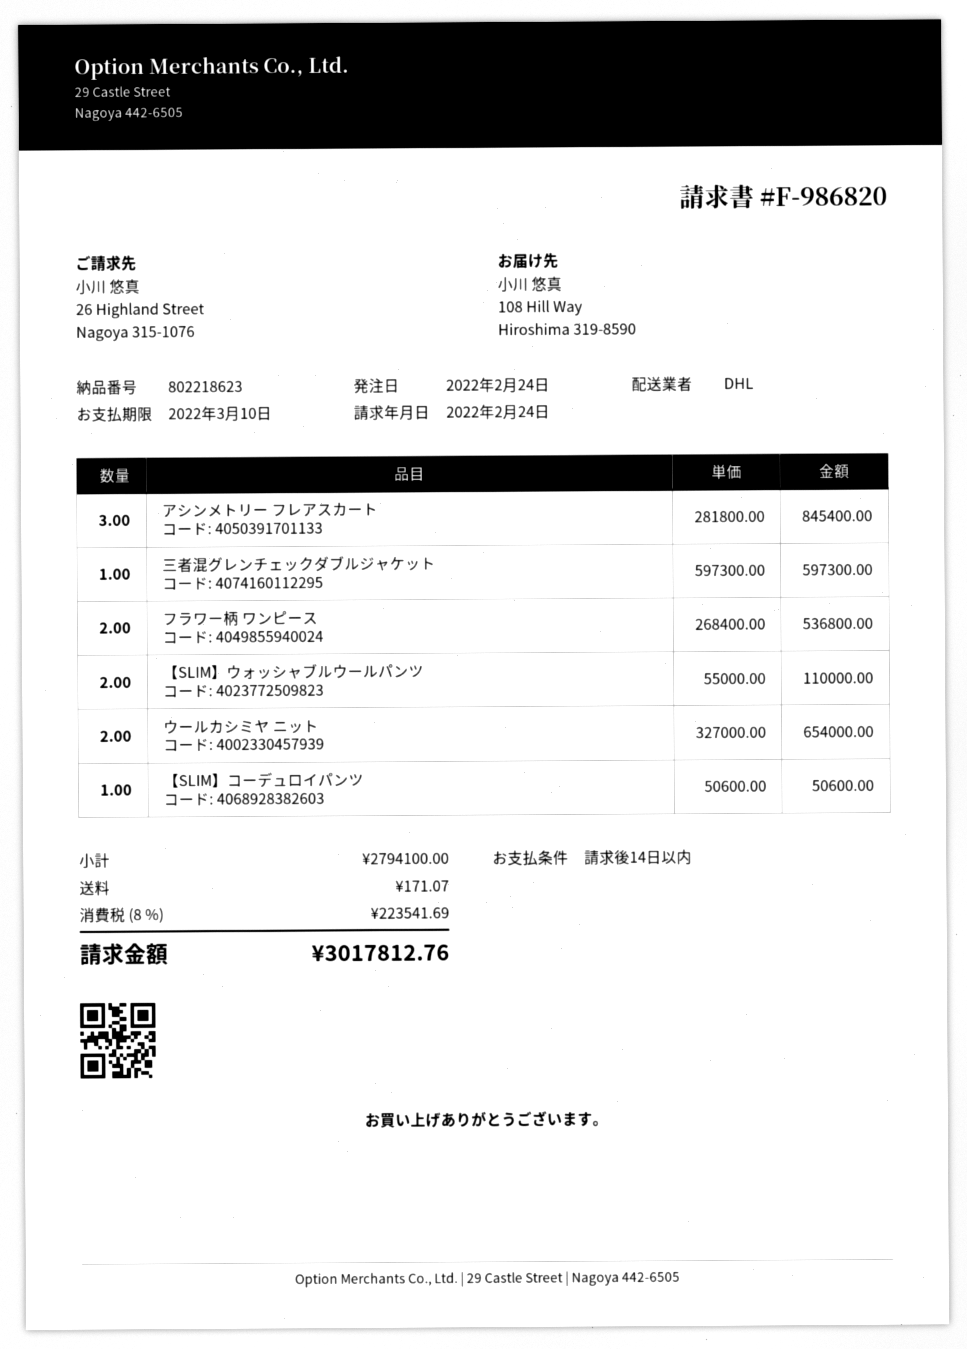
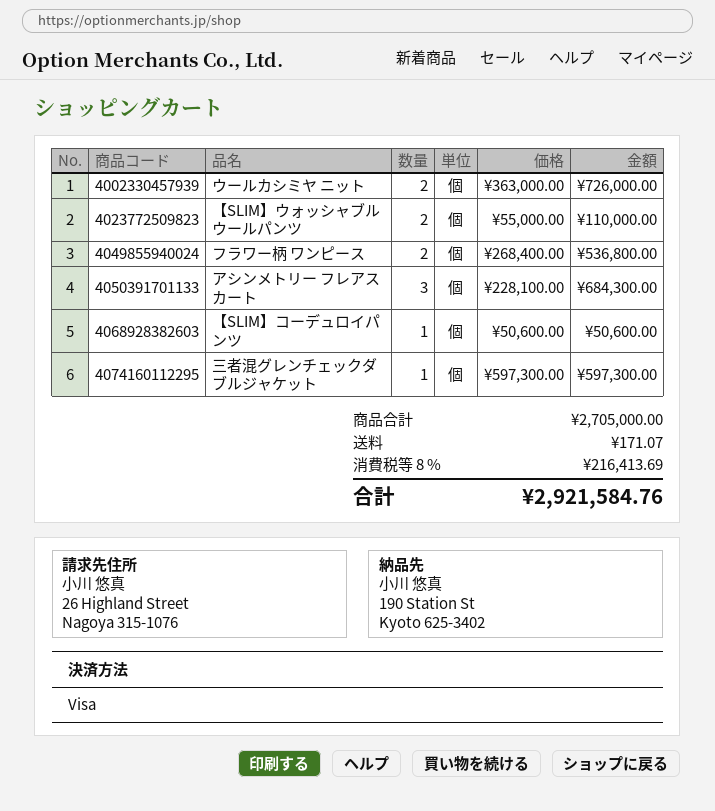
ship to: 108 Hill Way, Hiroshima 319-8590 -> 190 Station St, Kyoto 625-3402
アシンメトリー フレアスカート: 3 x 281800.00 = 845400.00 -> 3 x 228100.00 = 684300.00
ウールカシミヤ ニット: 2 x 327000.00 = 654000.00 -> 2 x 363000.00 = 726000.00
subtotal: 2794100.00 -> 2705000.00
tax: 8% = 223541.69 -> 8% = 216413.69
total: 3017812.76 -> 2921584.76

